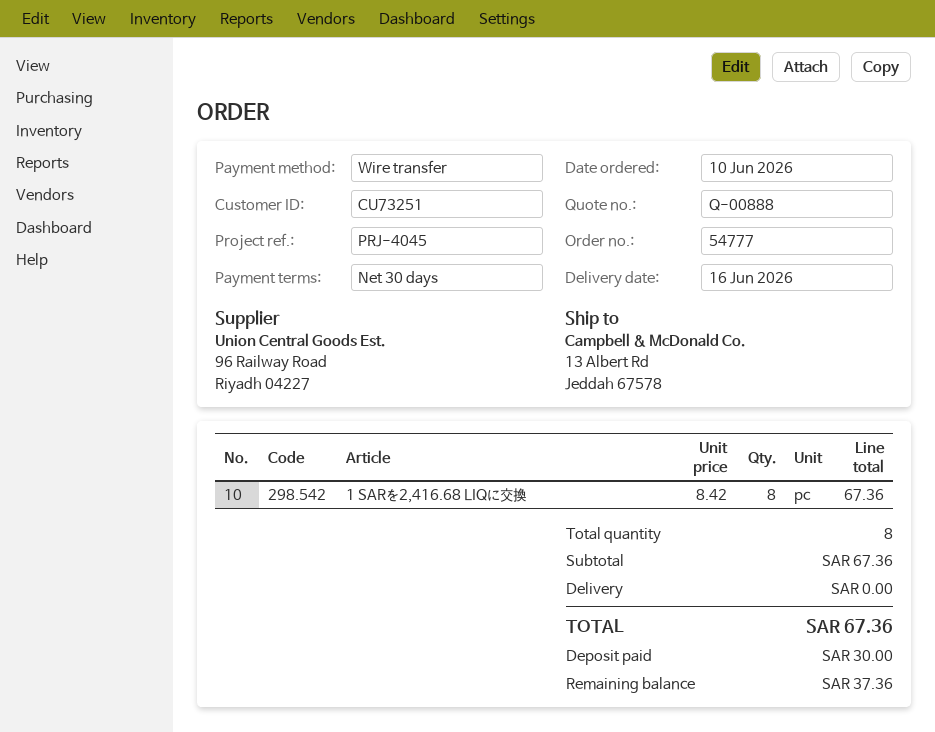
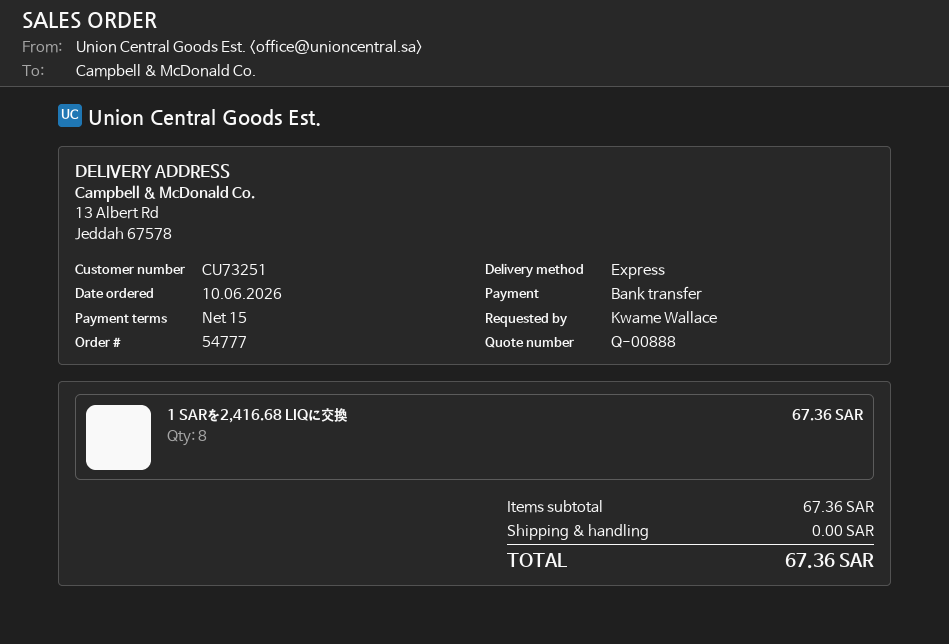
payment terms: 30 days -> 15 days

